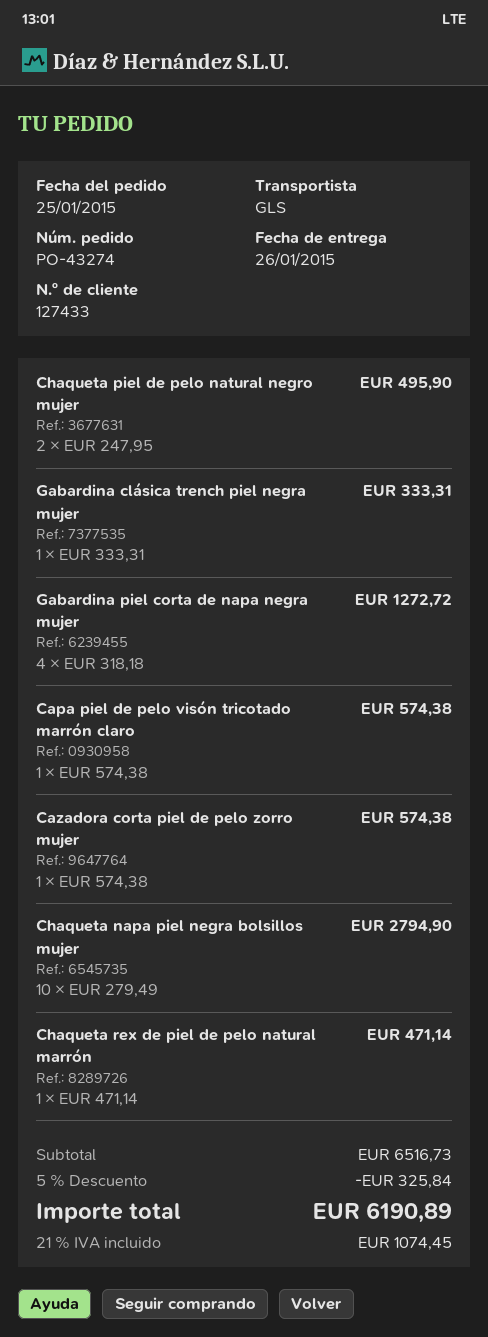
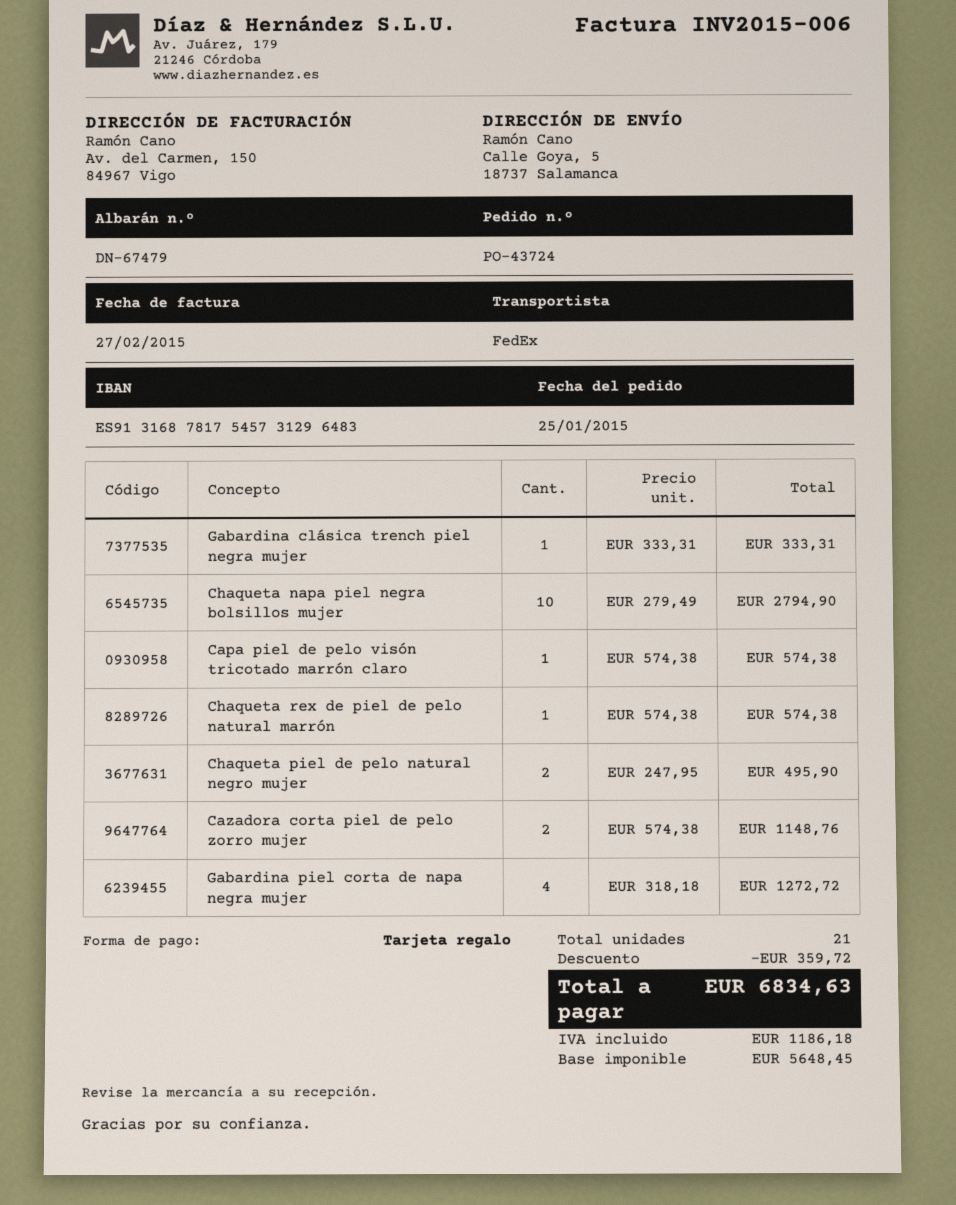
order number: PO-43274 -> PO-43724
shipping method: GLS -> FedEx
Cazadora corta piel de pelo zorro mujer: 1 x 574.38 = 574.38 -> 2 x 574.38 = 1148.76
Chaqueta rex de piel de pelo natural marrón: 1 x 471.14 = 471.14 -> 1 x 574.38 = 574.38
discount: 325.84 -> 359.72
tax: 1074.45 -> 1186.18
total: 6190.89 -> 6834.63

